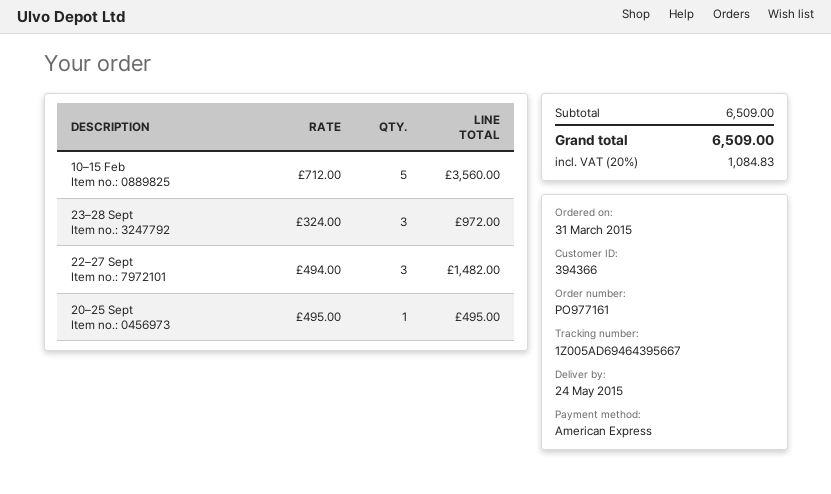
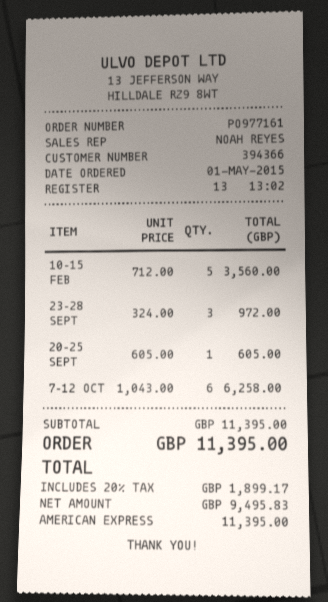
order date: 2015-03-31 -> 2015-05-01
22–27 Sept: 3 x 494.00 = 1482.00 -> none
20–25 Sept: 1 x 495.00 = 495.00 -> 1 x 605.00 = 605.00
7–12 OCT: none -> 6 x 1043.00 = 6258.00
subtotal: 6509.00 -> 11395.00
tax: 20% = 1084.83 -> 20% = 1899.17
total: 6509.00 -> 11395.00

